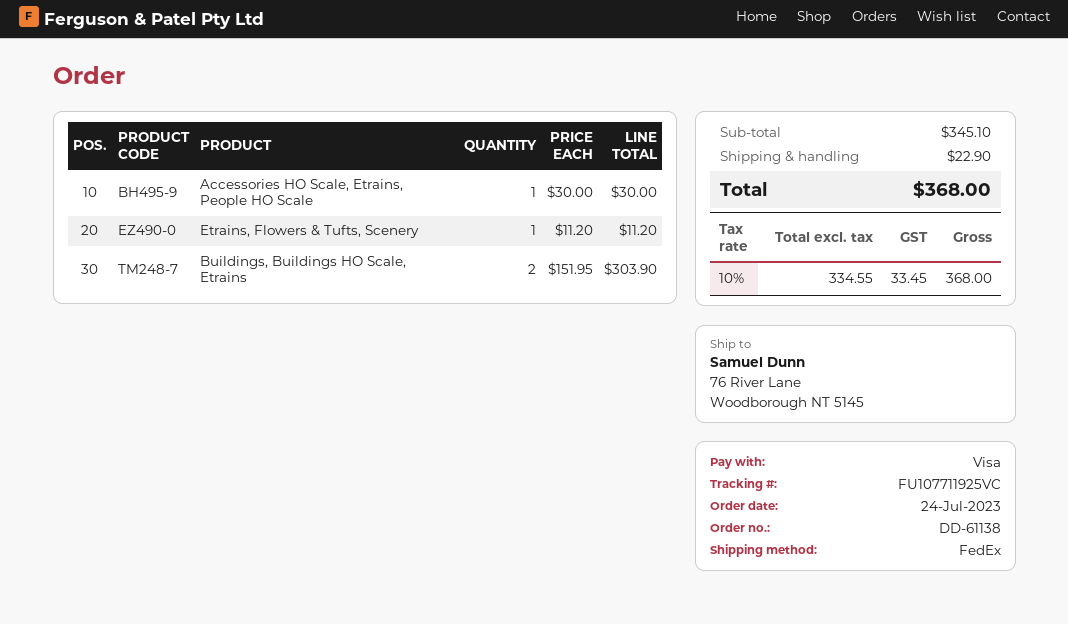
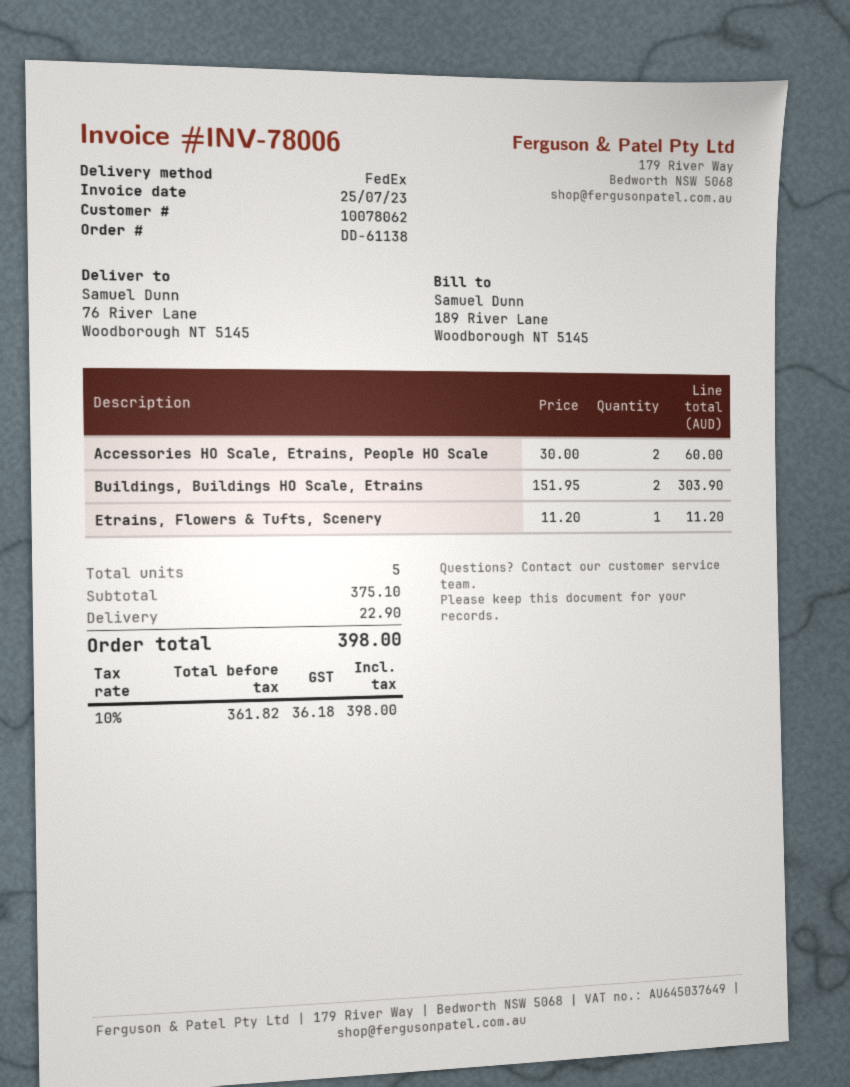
Accessories HO Scale, Etrains, People HO Scale: 1 x 30.00 = 30.00 -> 2 x 30.00 = 60.00
subtotal: 345.10 -> 375.10
net: 334.55 -> 361.82
tax: 10% = 33.45 -> 10% = 36.18
total: 368.00 -> 398.00

